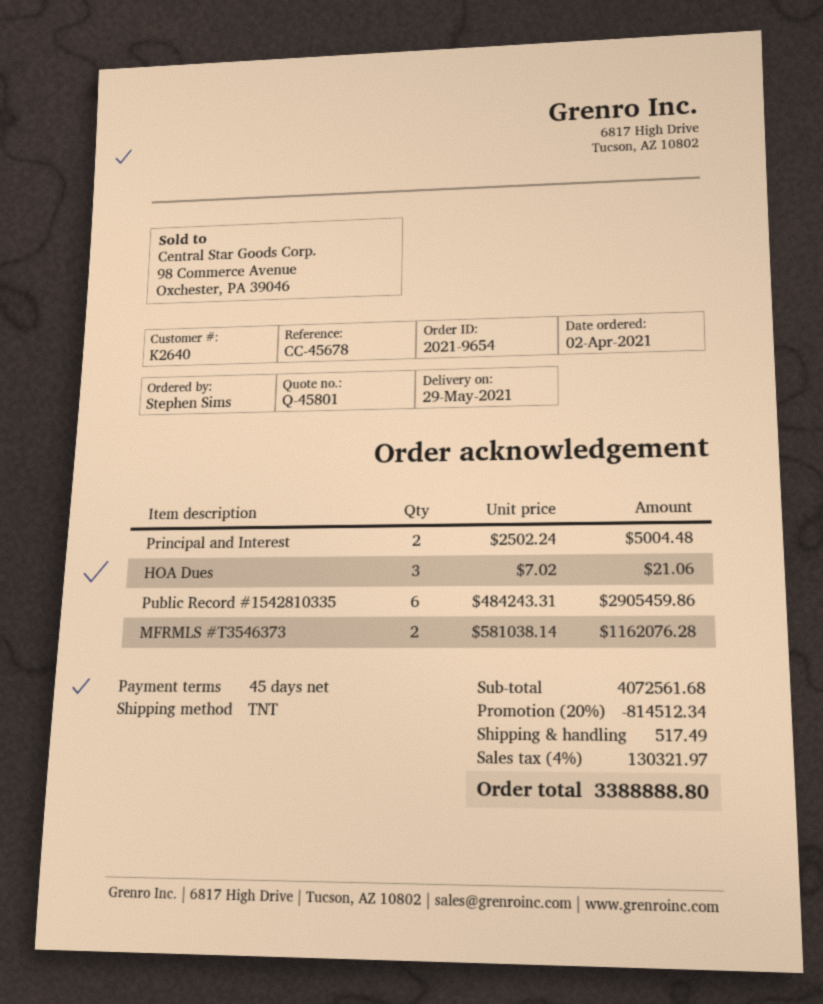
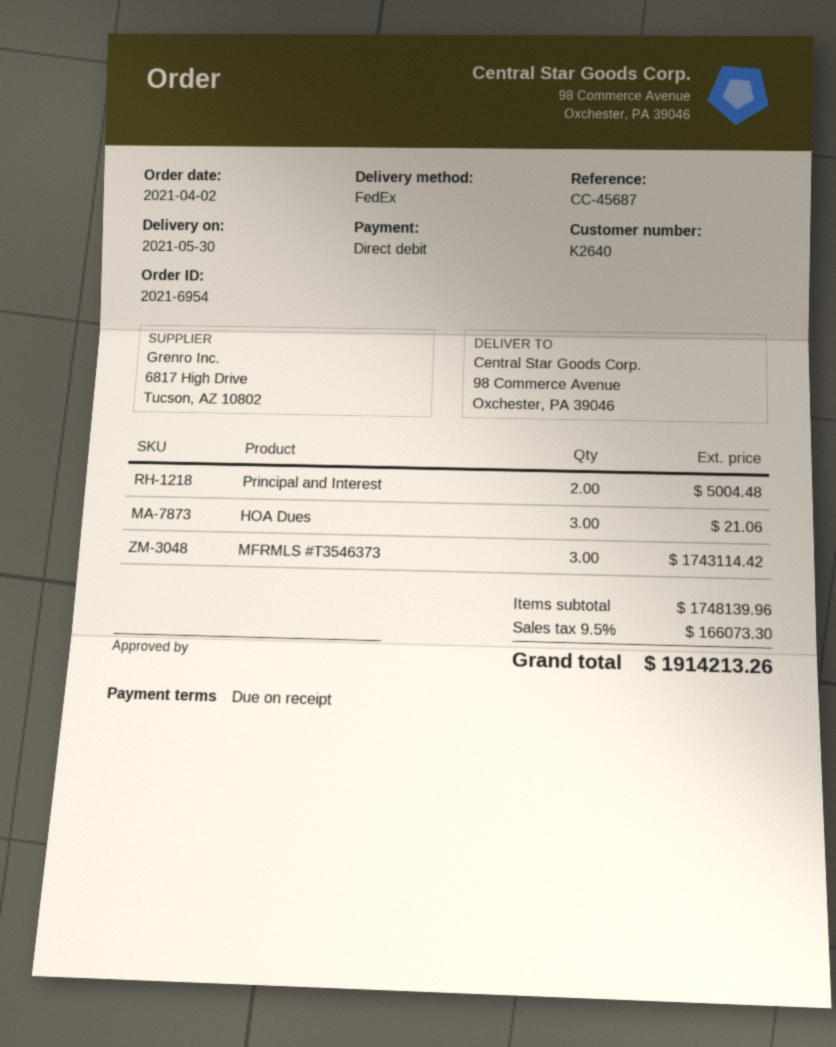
order number: 2021-9654 -> 2021-6954
delivery date: 2021-05-29 -> 2021-05-30
payment terms: 45 days -> on receipt
reference: CC-45678 -> CC-45687
shipping method: TNT -> FedEx
Public Record #1542810335: 6 for 2905459.86 -> none
MFRMLS #T3546373: 2 for 1162076.28 -> 3 for 1743114.42
subtotal: 4072561.68 -> 1748139.96
discount: 20% = 814512.34 -> none
shipping: 517.49 -> none
tax: 4% = 130321.97 -> 9.5% = 166073.30
total: 3388888.80 -> 1914213.26

